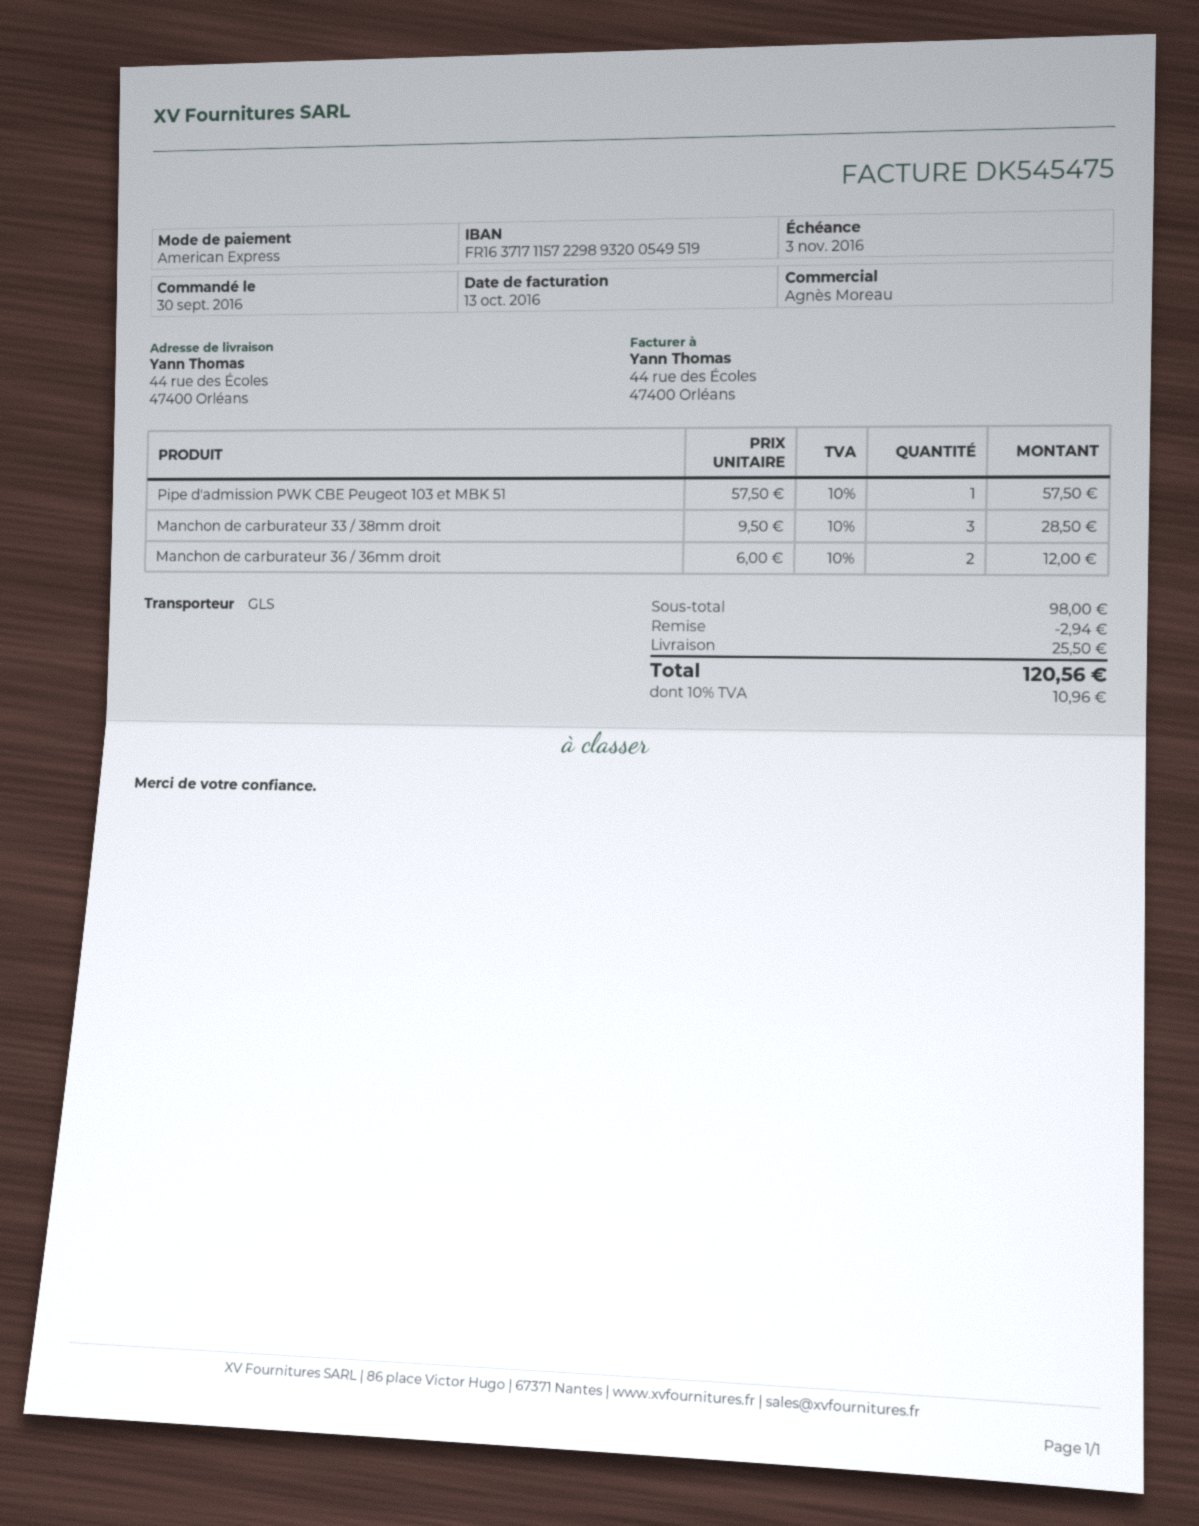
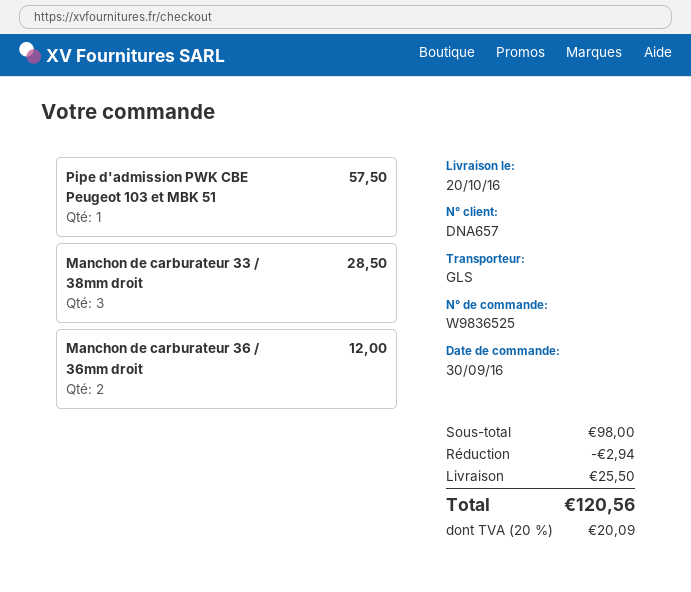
tax: 10% = 10.96 -> 20% = 20.09

